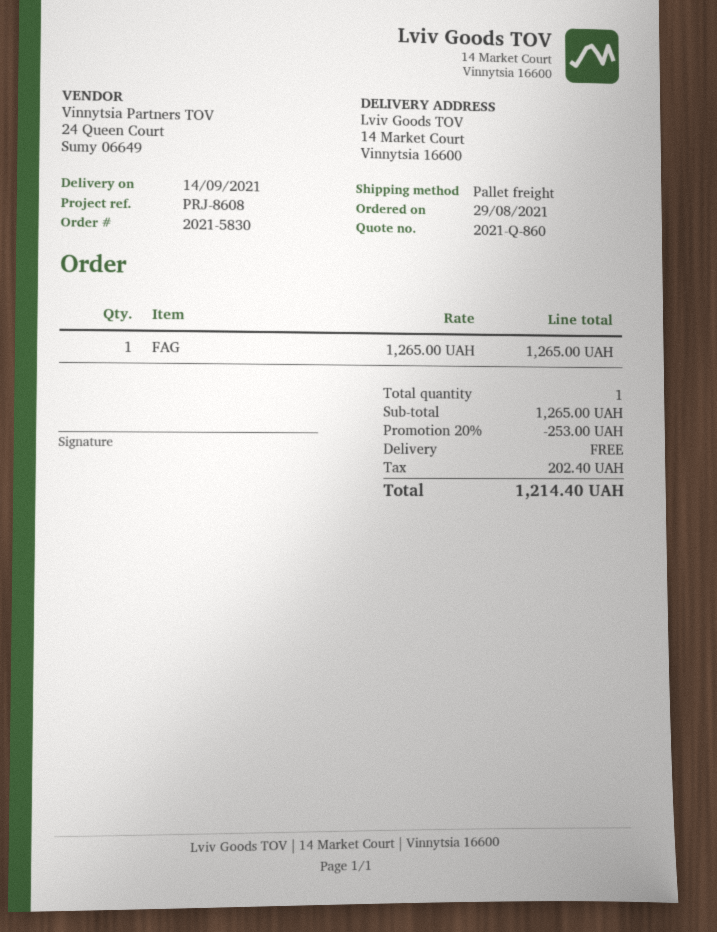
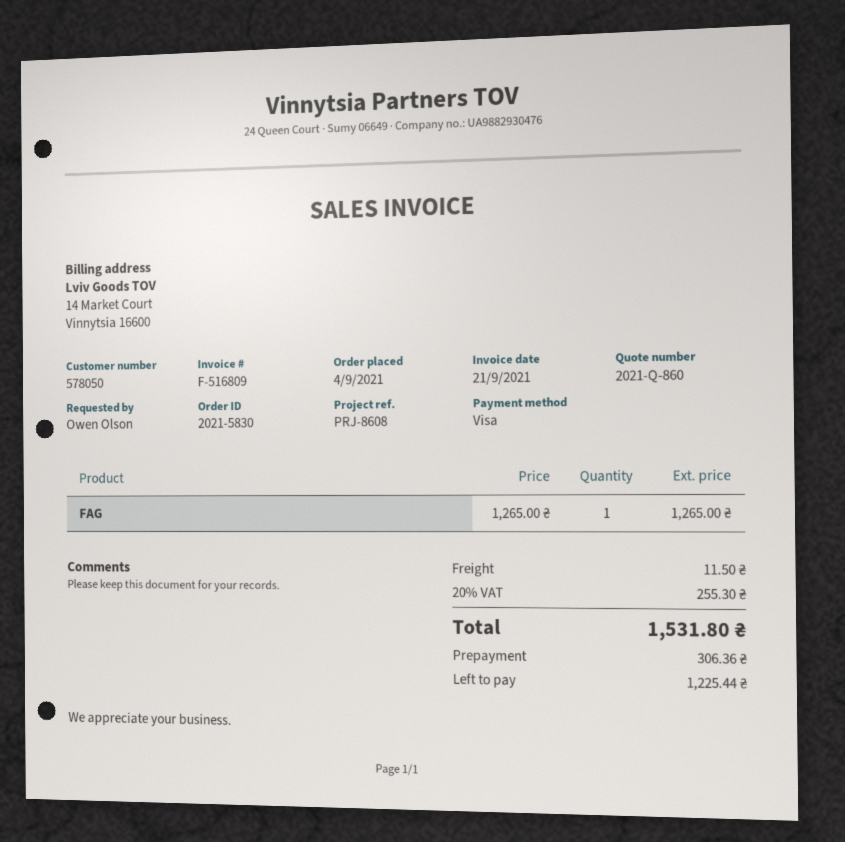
order date: 2021-08-29 -> 2021-09-04
discount: 20% = 253.00 -> none
shipping: 0.00 -> 11.50
tax: 202.40 -> 255.30
total: 1214.40 -> 1531.80

